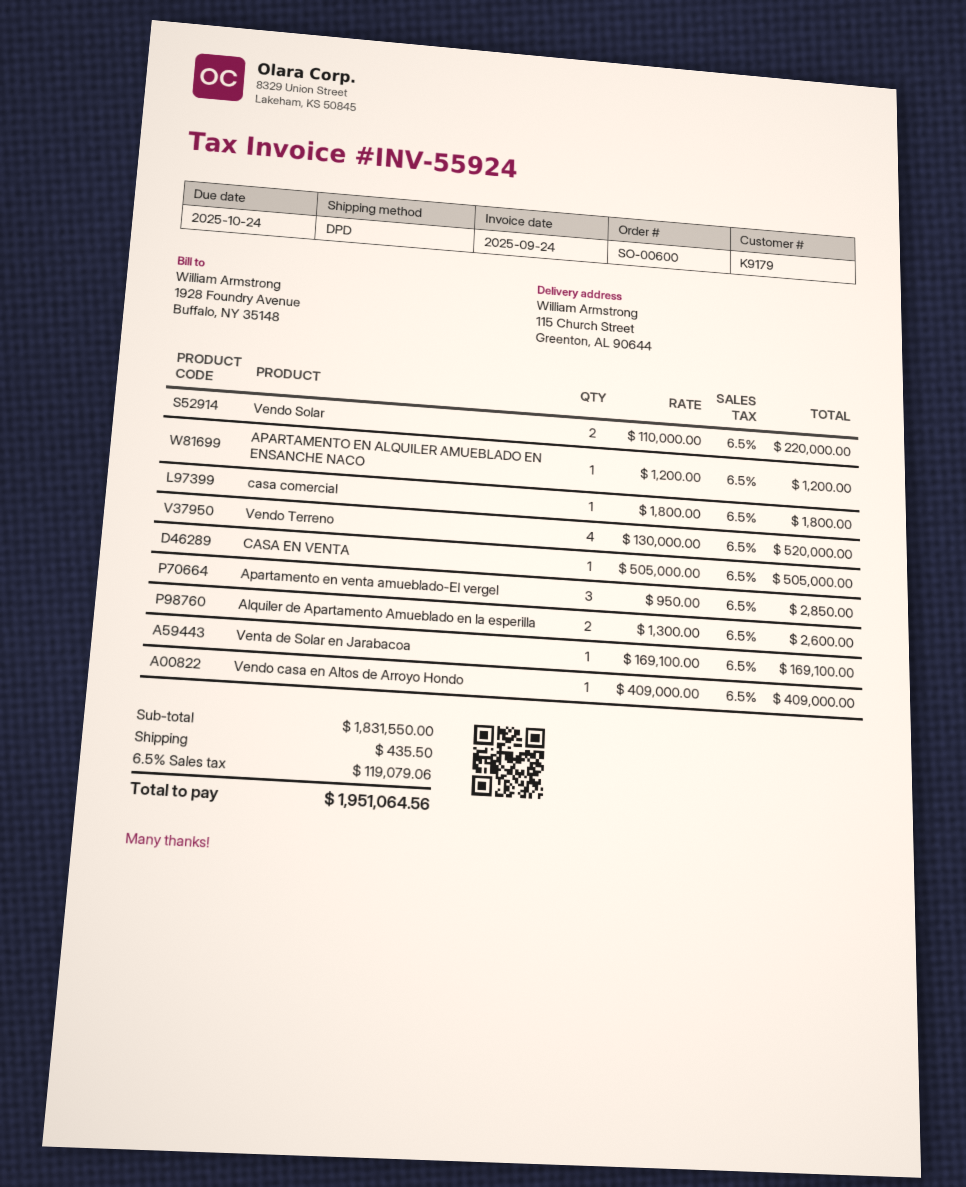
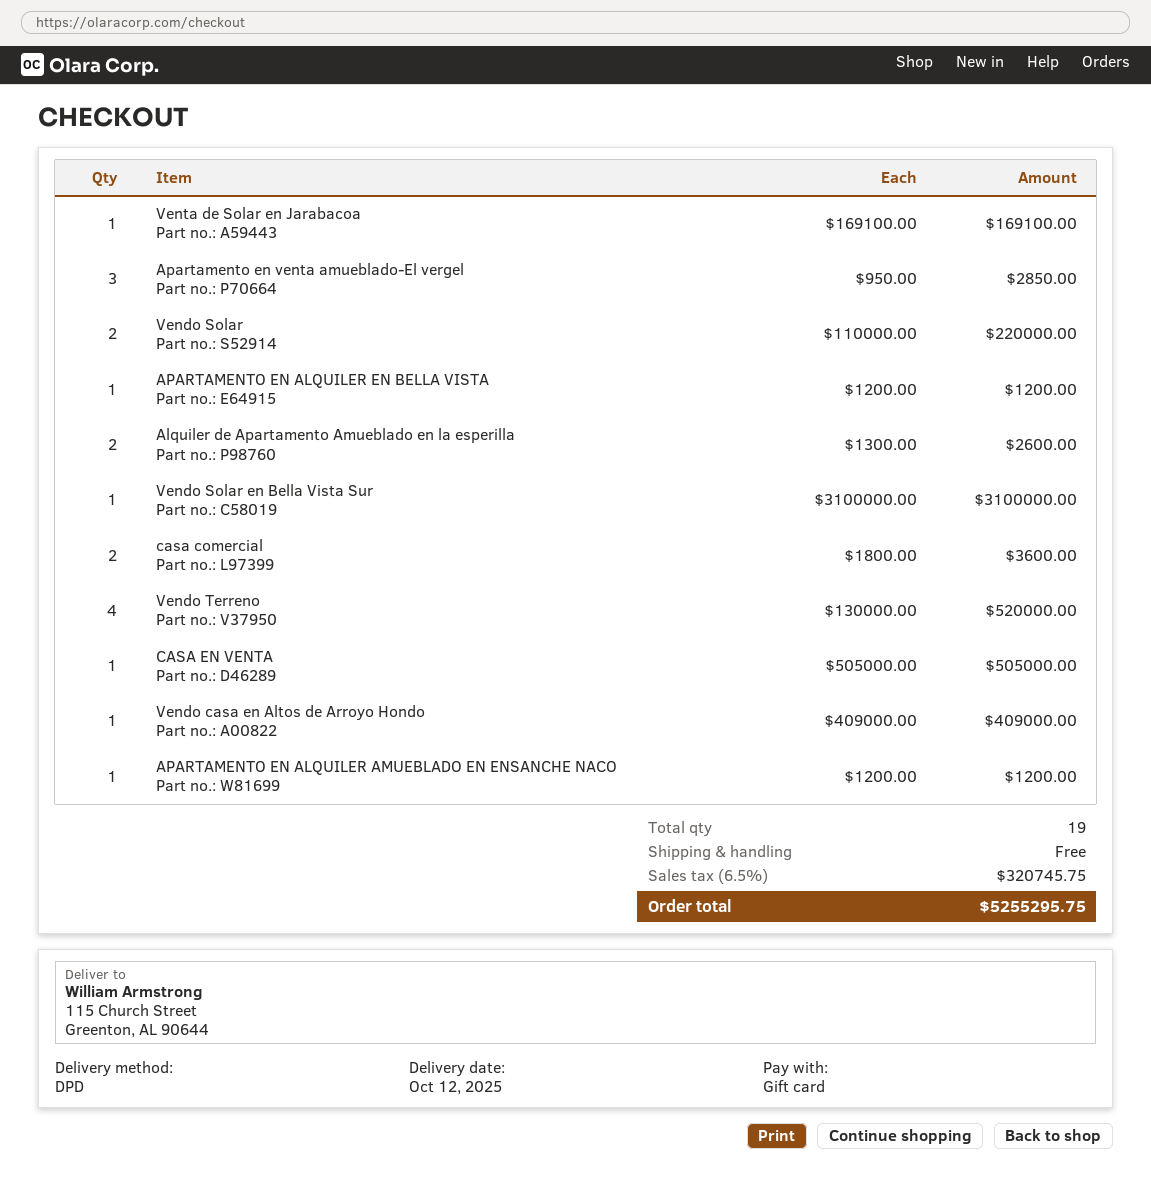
casa comercial: 1 x 1800.00 = 1800.00 -> 2 x 1800.00 = 3600.00
APARTAMENTO EN ALQUILER EN BELLA VISTA: none -> 1 x 1200.00 = 1200.00
Vendo Solar en Bella Vista Sur: none -> 1 x 3100000.00 = 3100000.00
shipping: 435.50 -> 0.00
tax: 6.5% = 119079.06 -> 6.5% = 320745.75
total: 1951064.56 -> 5255295.75

